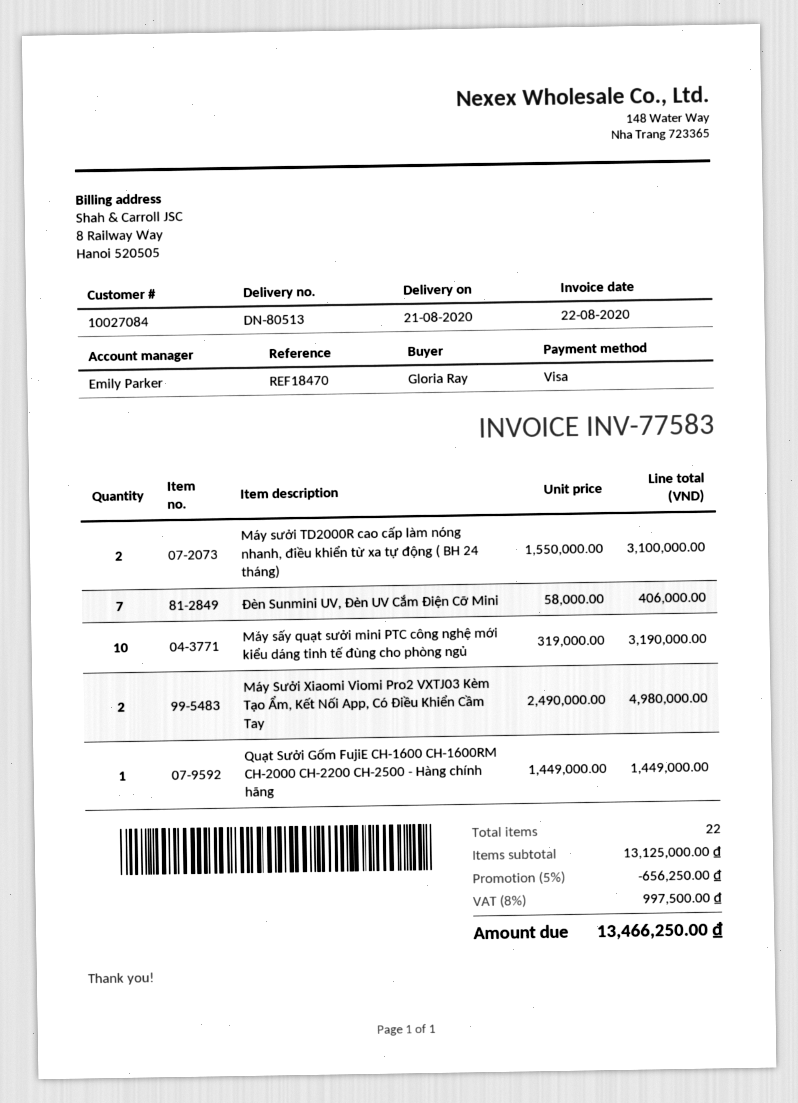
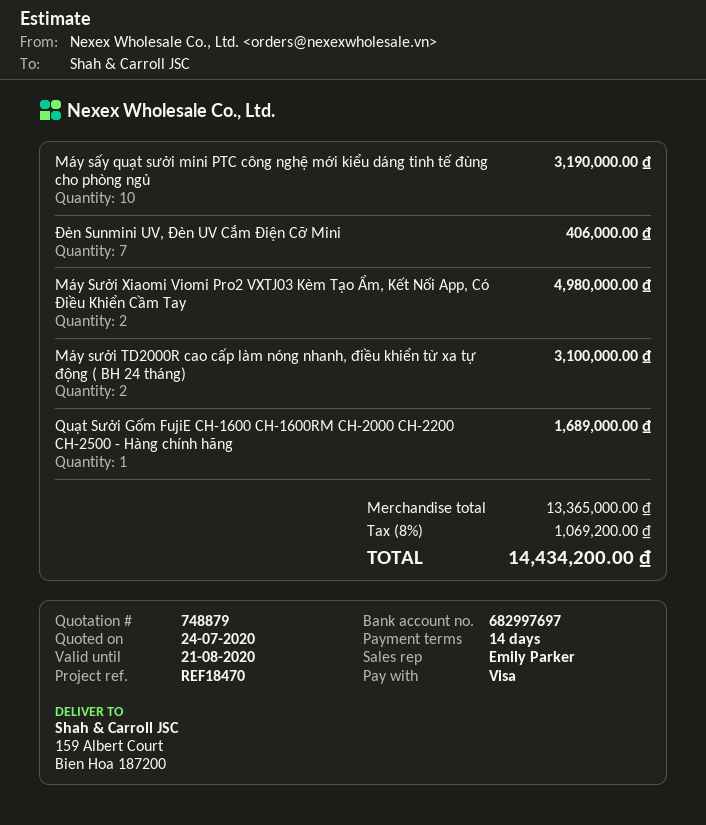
Quạt Sưởi Gốm FujiE CH-1600 CH-1600RM CH-2000 CH-2200 CH-2500 - Hàng chính hãng: 1 for 1449000.00 -> 1 for 1689000.00
subtotal: 13125000.00 -> 13365000.00
discount: 5% = 656250.00 -> none
tax: 8% = 997500.00 -> 8% = 1069200.00
total: 13466250.00 -> 14434200.00

